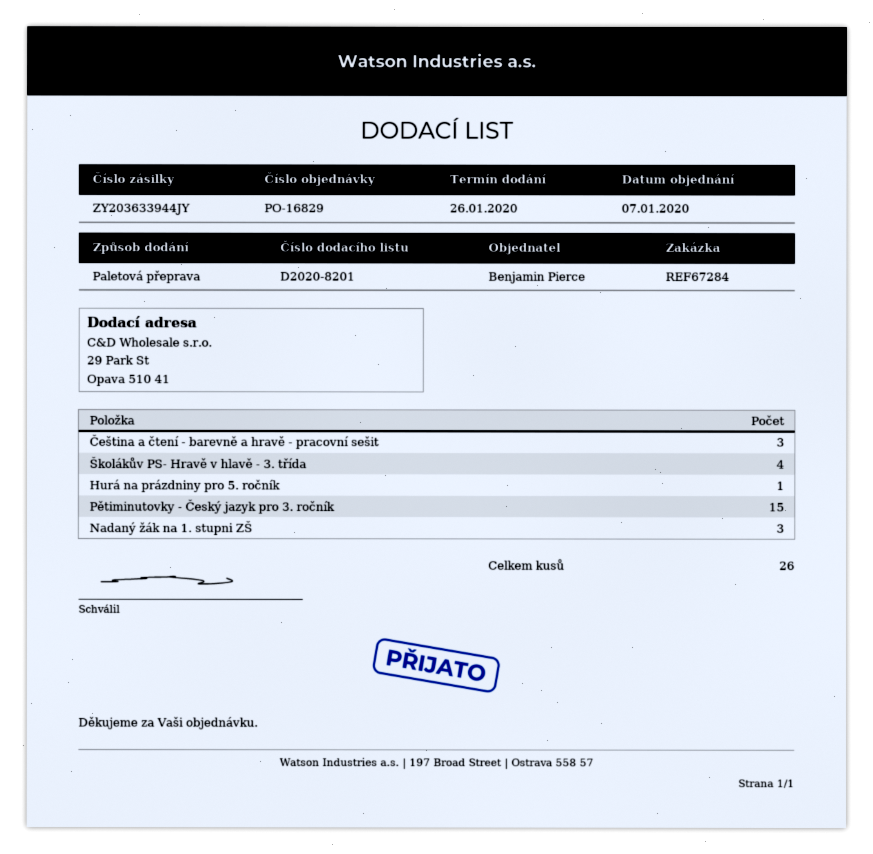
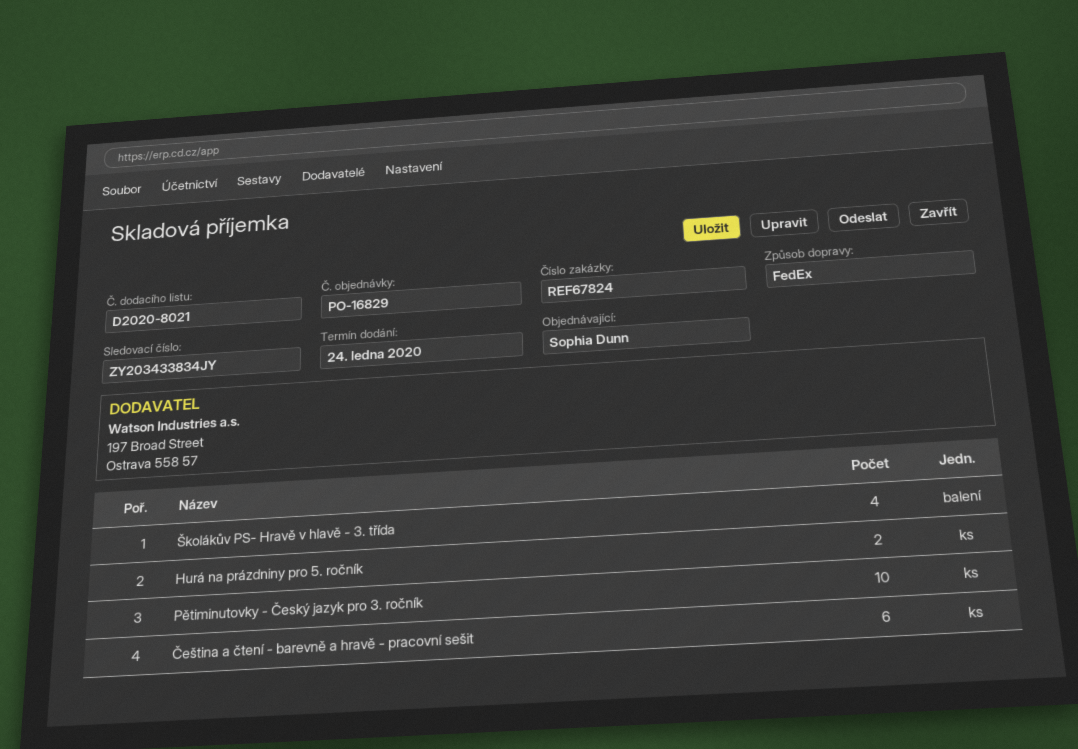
delivery note number: D2020-8201 -> D2020-8021
delivery date: 2020-01-26 -> 2020-01-24
reference: REF67284 -> REF67824
ordered by: Benjamin Pierce -> Sophia Dunn
shipping method: pallet freight -> FedEx
tracking number: ZY203633944JY -> ZY203433834JY
Čeština a čtení - barevně a hravě - pracovní sešit: 3 -> 6
Hurá na prázdniny pro 5. ročník: 1 -> 2
Pětiminutovky - Český jazyk pro 3. ročník: 15 -> 10
Nadaný žák na 1. stupni ZŠ: 3 -> none

